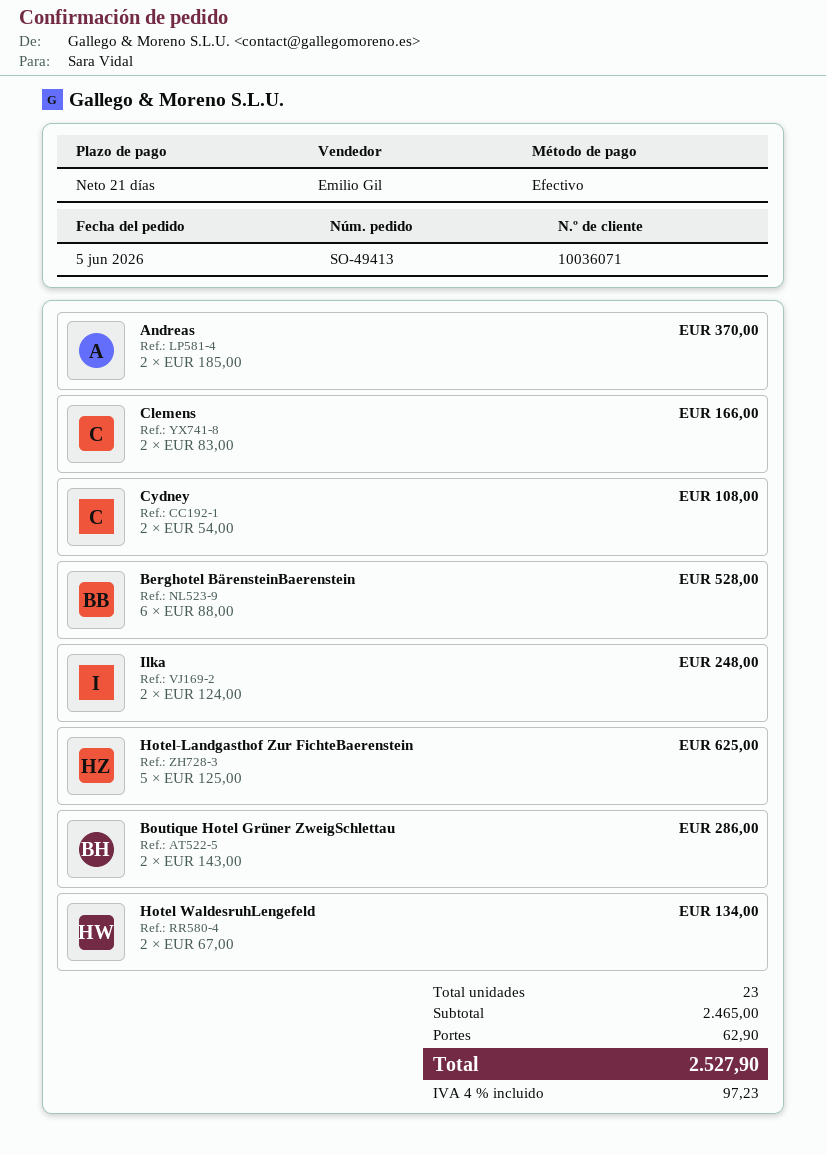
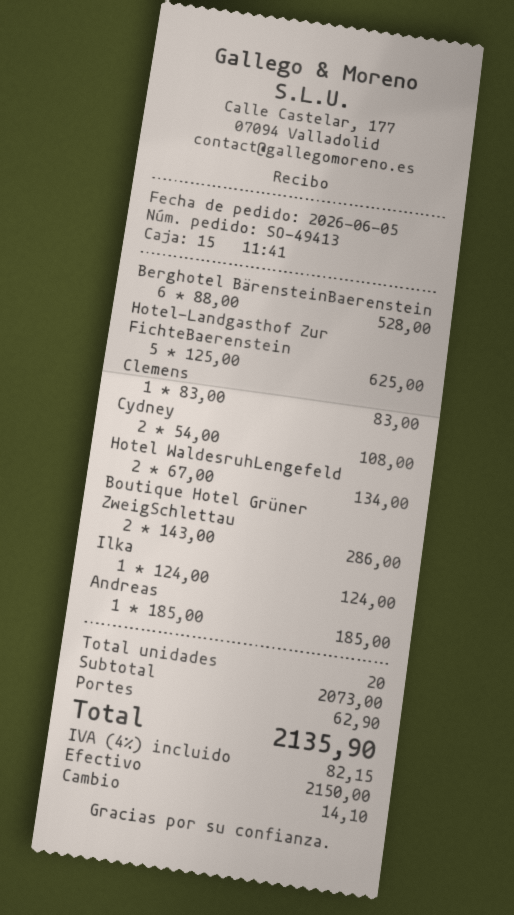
Andreas: 2 x 185.00 = 370.00 -> 1 x 185.00 = 185.00
Clemens: 2 x 83.00 = 166.00 -> 1 x 83.00 = 83.00
Ilka: 2 x 124.00 = 248.00 -> 1 x 124.00 = 124.00
total quantity: 23 -> 20
subtotal: 2465.00 -> 2073.00
tax: 4% = 97.23 -> 4% = 82.15
total: 2527.90 -> 2135.90

